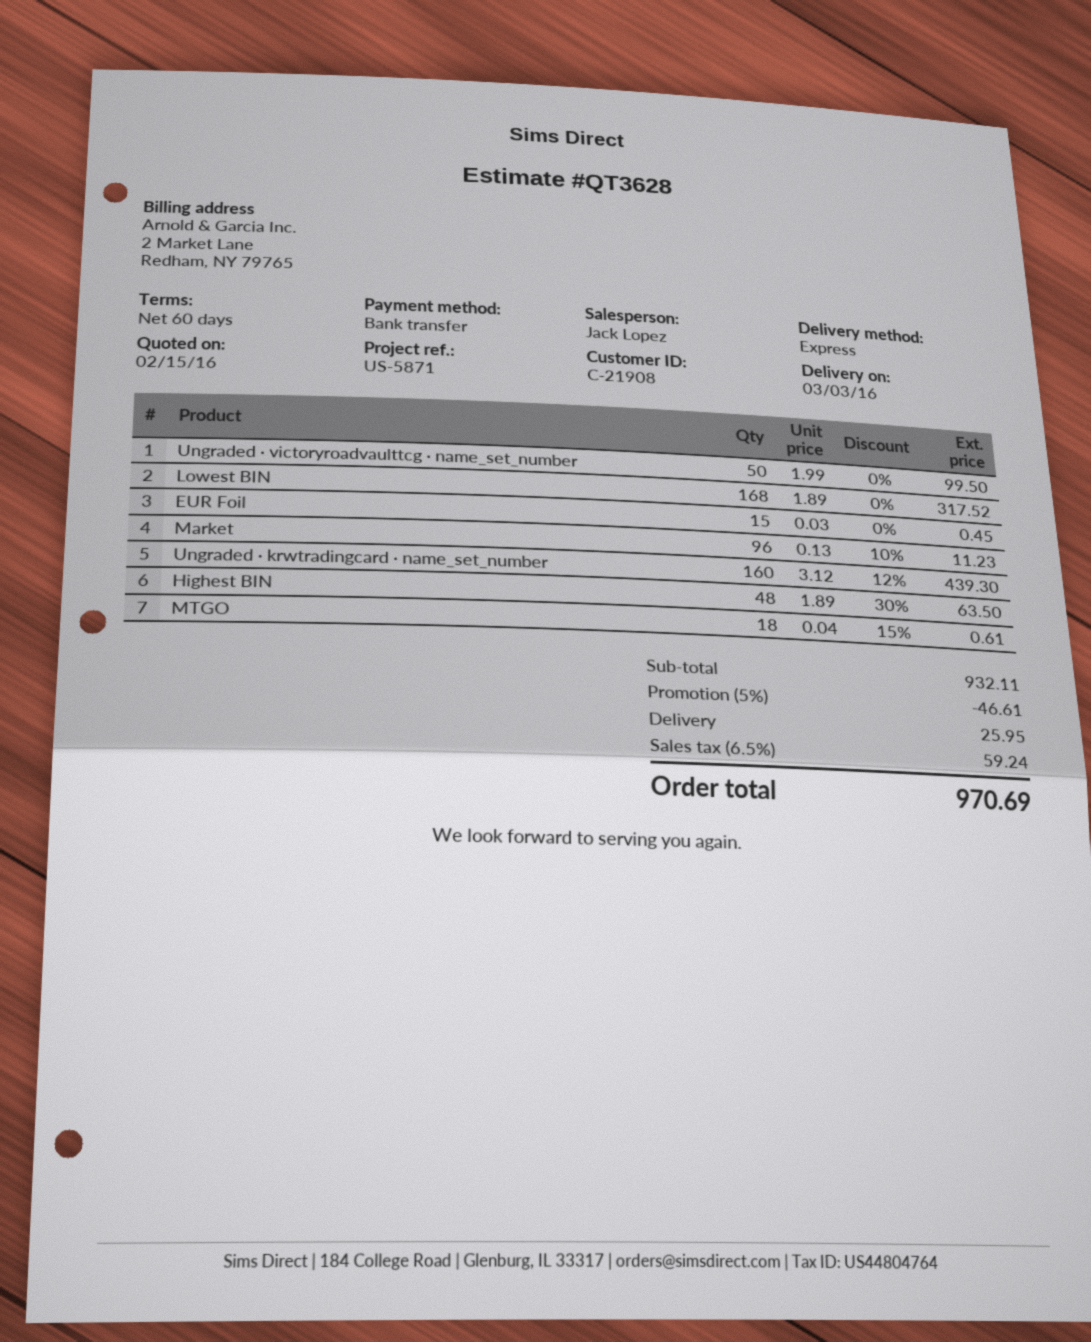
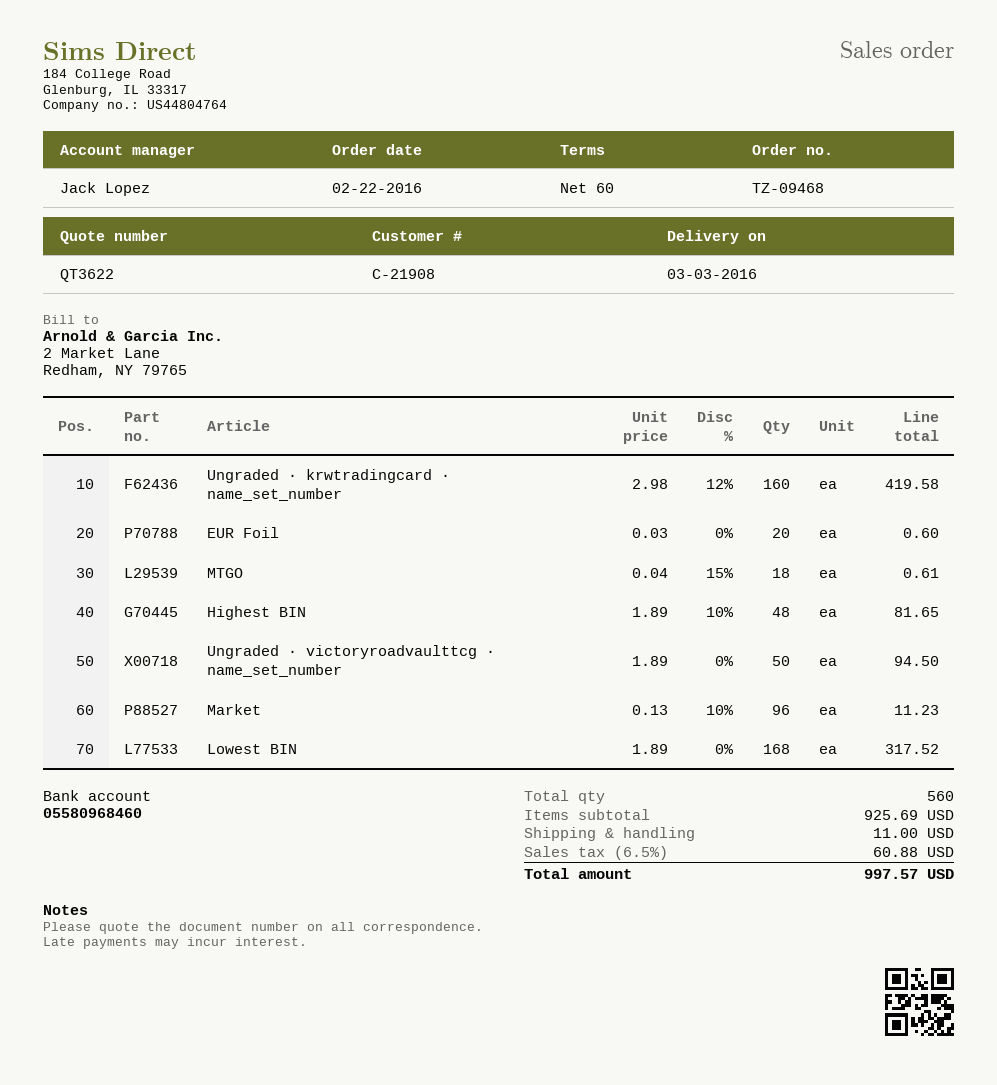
quote number: QT3628 -> QT3622
Ungraded · victoryroadvaulttcg · name_set_number: 50 x 1.99 = 99.50 -> 50 x 1.89 = 94.50
EUR Foil: 15 x 0.03 = 0.45 -> 20 x 0.03 = 0.60
Ungraded · krwtradingcard · name_set_number: 160 x 3.12 - 12% = 439.30 -> 160 x 2.98 - 12% = 419.58
Highest BIN: 48 x 1.89 - 30% = 63.50 -> 48 x 1.89 - 10% = 81.65
subtotal: 932.11 -> 925.69
discount: 5% = 46.61 -> none
shipping: 25.95 -> 11.00
tax: 6.5% = 59.24 -> 6.5% = 60.88
total: 970.69 -> 997.57

